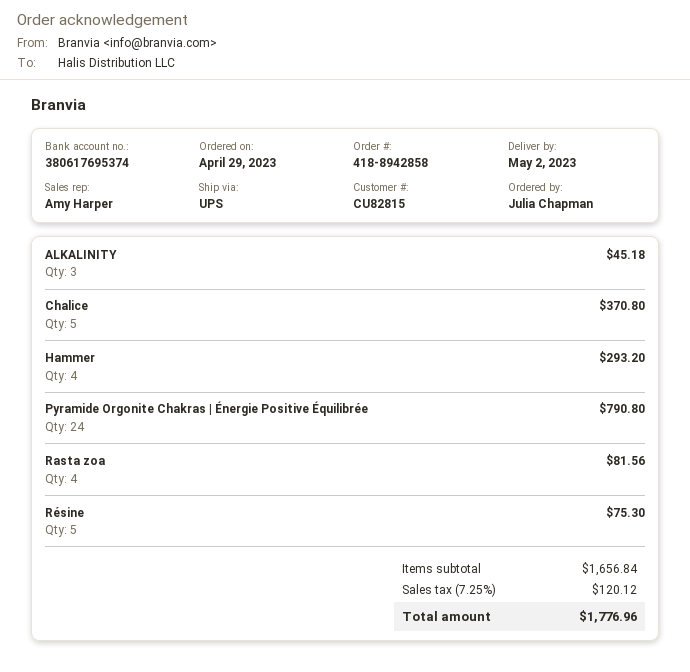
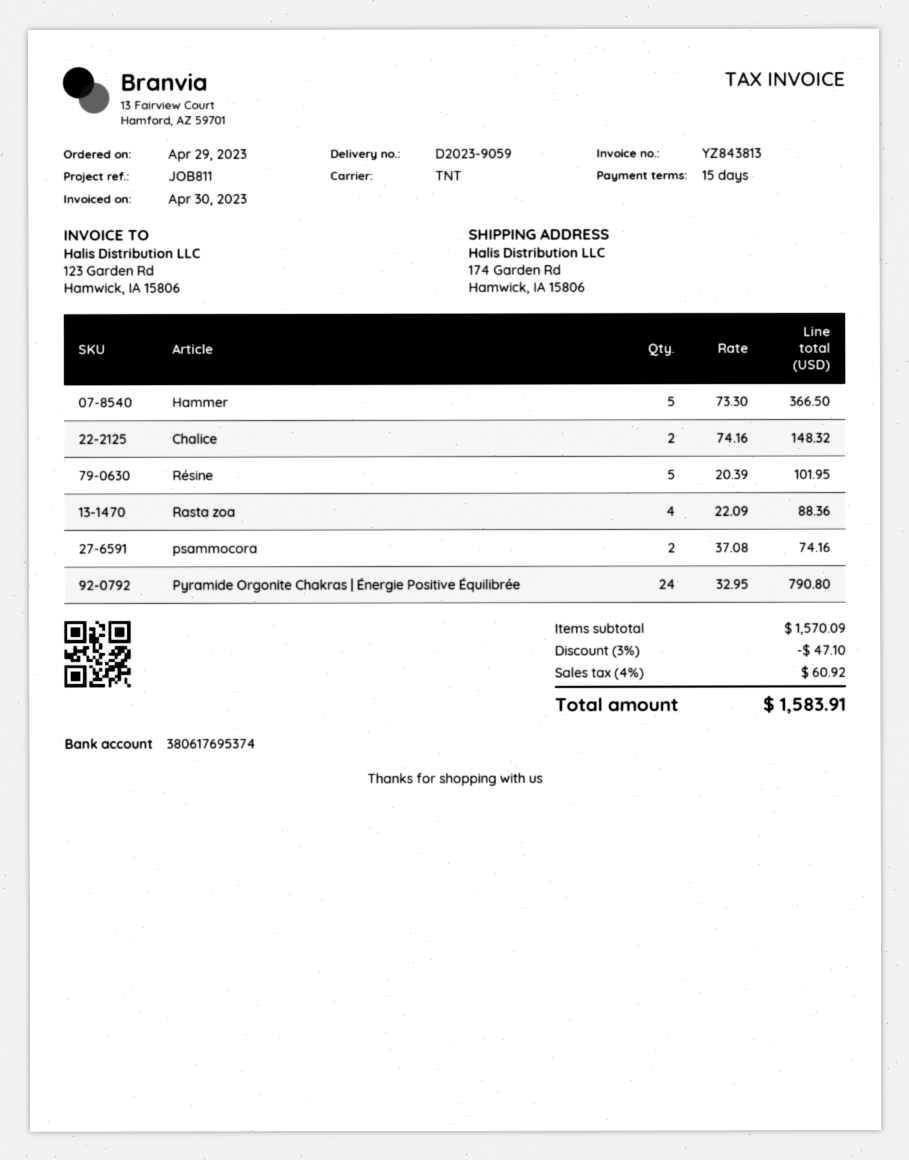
shipping method: UPS -> TNT
ALKALINITY: 3 for 45.18 -> none
Chalice: 5 for 370.80 -> 2 for 148.32
Hammer: 4 for 293.20 -> 5 for 366.50
Rasta zoa: 4 for 81.56 -> 4 for 88.36
Résine: 5 for 75.30 -> 5 for 101.95
psammocora: none -> 2 for 74.16
subtotal: 1656.84 -> 1570.09
discount: none -> 3% = 47.10
tax: 7.25% = 120.12 -> 4% = 60.92
total: 1776.96 -> 1583.91

